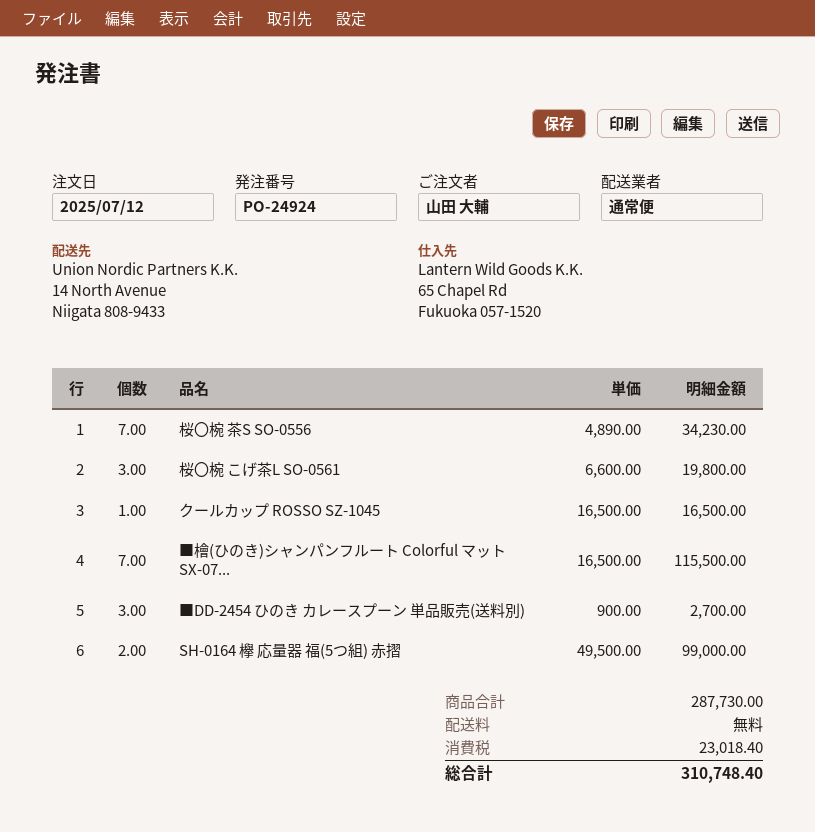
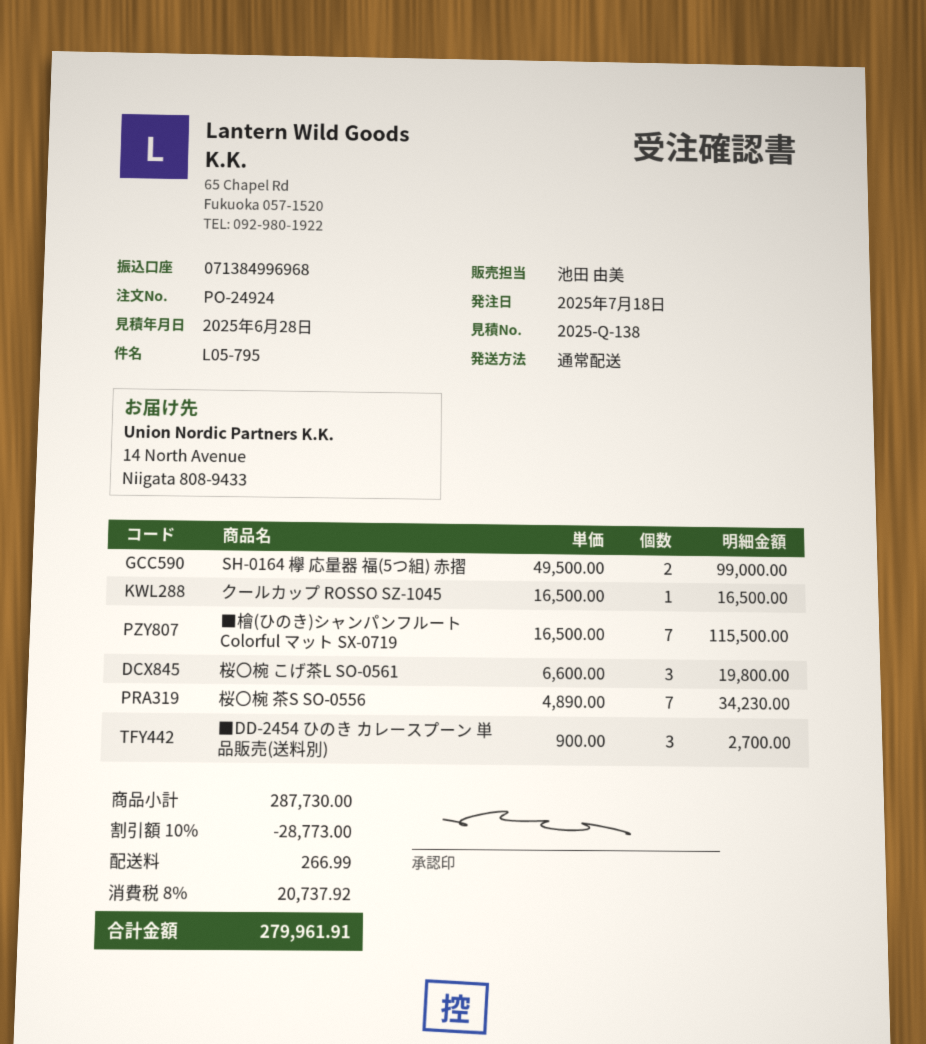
order date: 2025-07-12 -> 2025-07-18
discount: none -> 10% = 28773.00
shipping: 0.00 -> 266.99
tax: 23018.40 -> 20737.92
total: 310748.40 -> 279961.91

